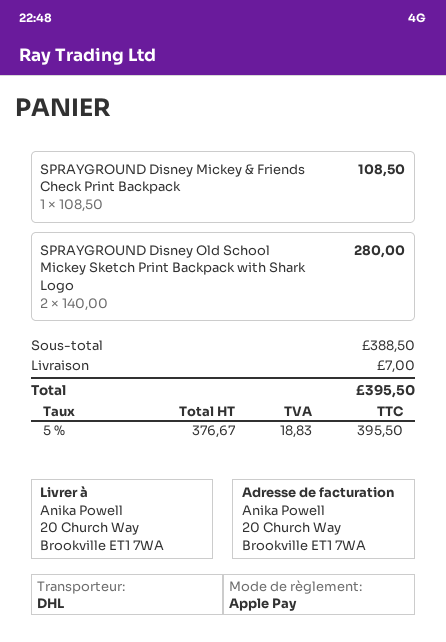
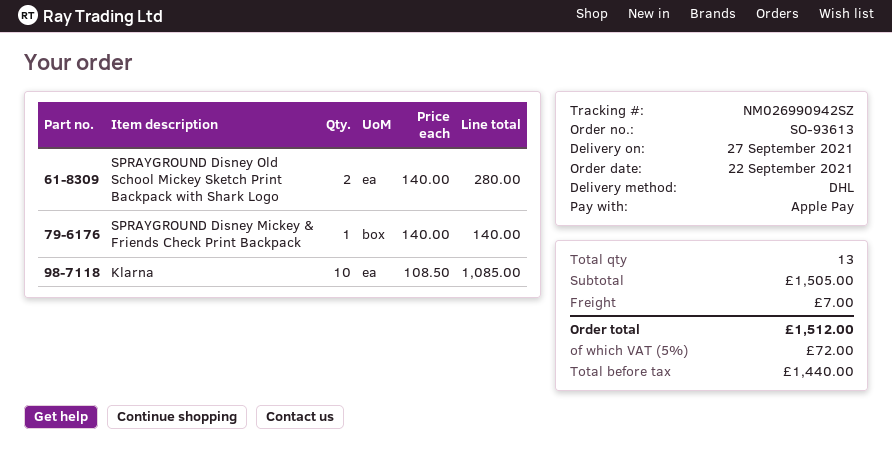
SPRAYGROUND Disney Mickey & Friends Check Print Backpack: 1 x 108.50 = 108.50 -> 1 x 140.00 = 140.00
Klarna: none -> 10 x 108.50 = 1085.00
subtotal: 388.50 -> 1505.00
net: 376.67 -> 1440.00
tax: 5% = 18.83 -> 5% = 72.00
total: 395.50 -> 1512.00

